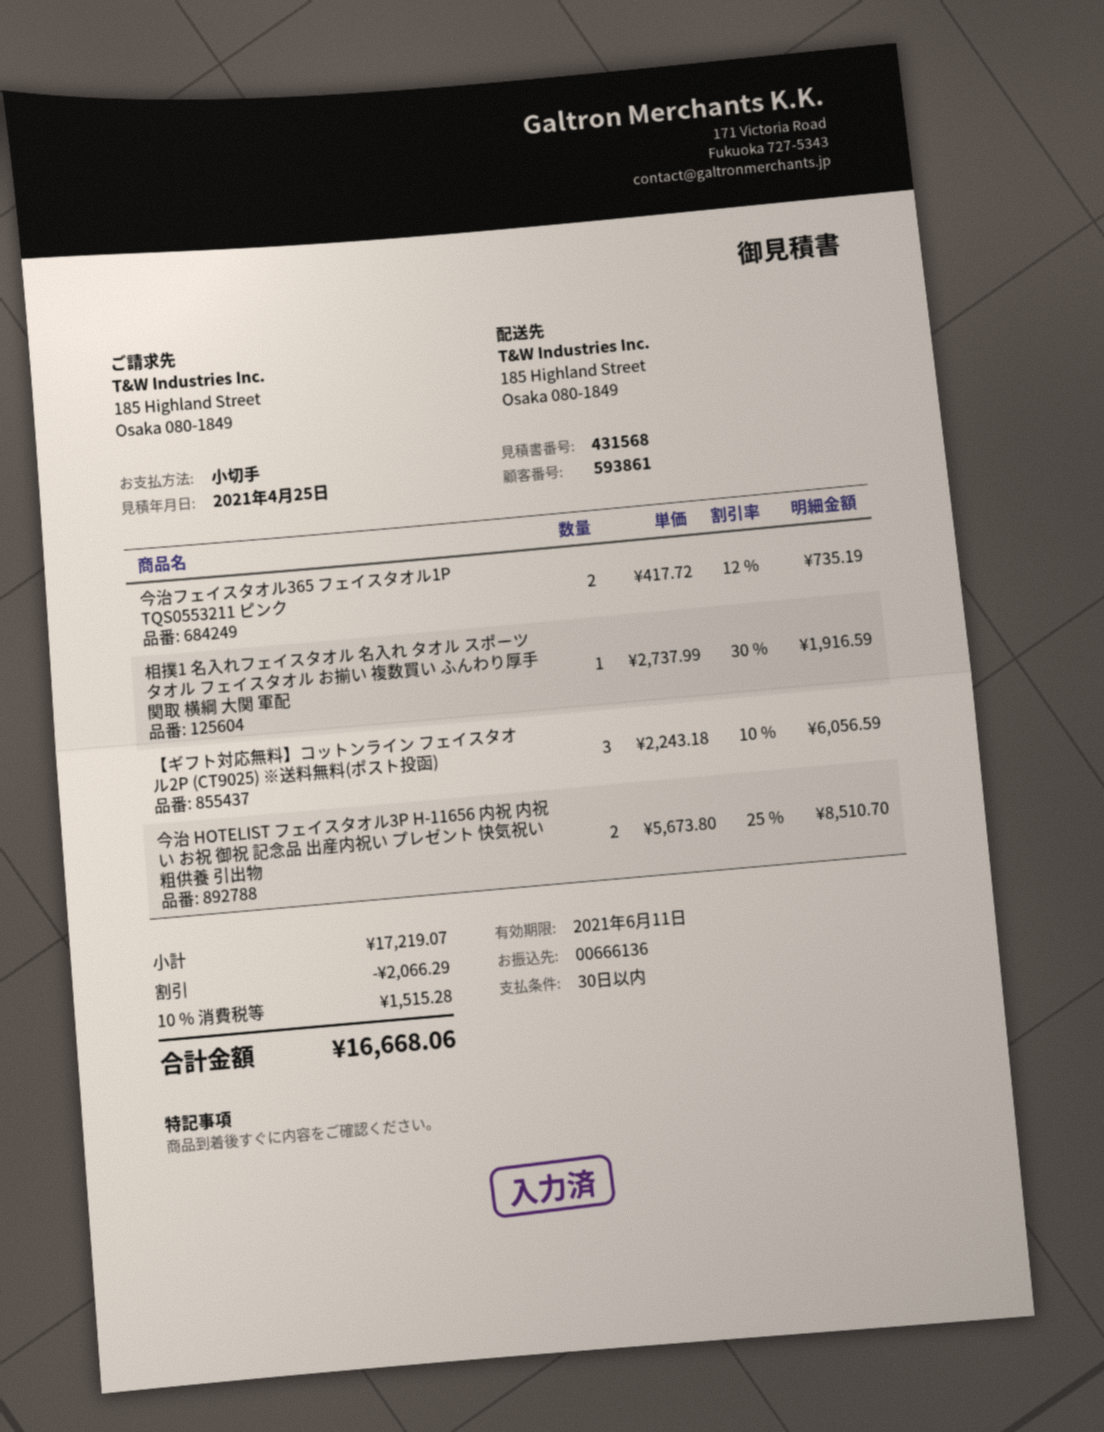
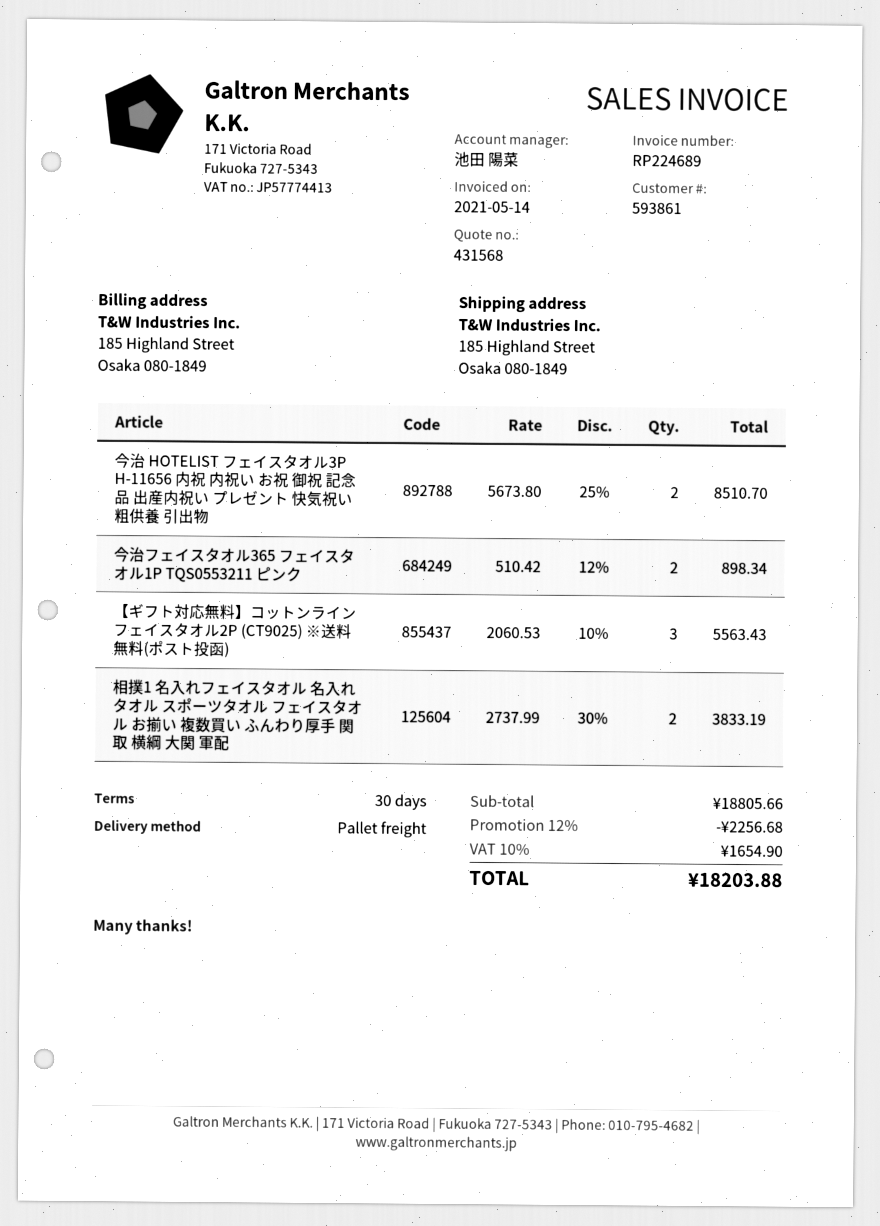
今治フェイスタオル365 フェイスタオル1P TQS0553211 ピンク: 2 x 417.72 - 12% = 735.19 -> 2 x 510.42 - 12% = 898.34
相撲1 名入れフェイスタオル 名入れ タオル スポーツタオル フェイスタオル お揃い 複数買い ふんわり厚手 関取 横綱 大関 軍配: 1 x 2737.99 - 30% = 1916.59 -> 2 x 2737.99 - 30% = 3833.19
【ギフト対応無料】コットンライン フェイスタオル2P (CT9025) ※送料無料(ポスト投函): 3 x 2243.18 - 10% = 6056.59 -> 3 x 2060.53 - 10% = 5563.43
subtotal: 17219.07 -> 18805.66
discount: 2066.29 -> 2256.68
tax: 10% = 1515.28 -> 10% = 1654.90
total: 16668.06 -> 18203.88

